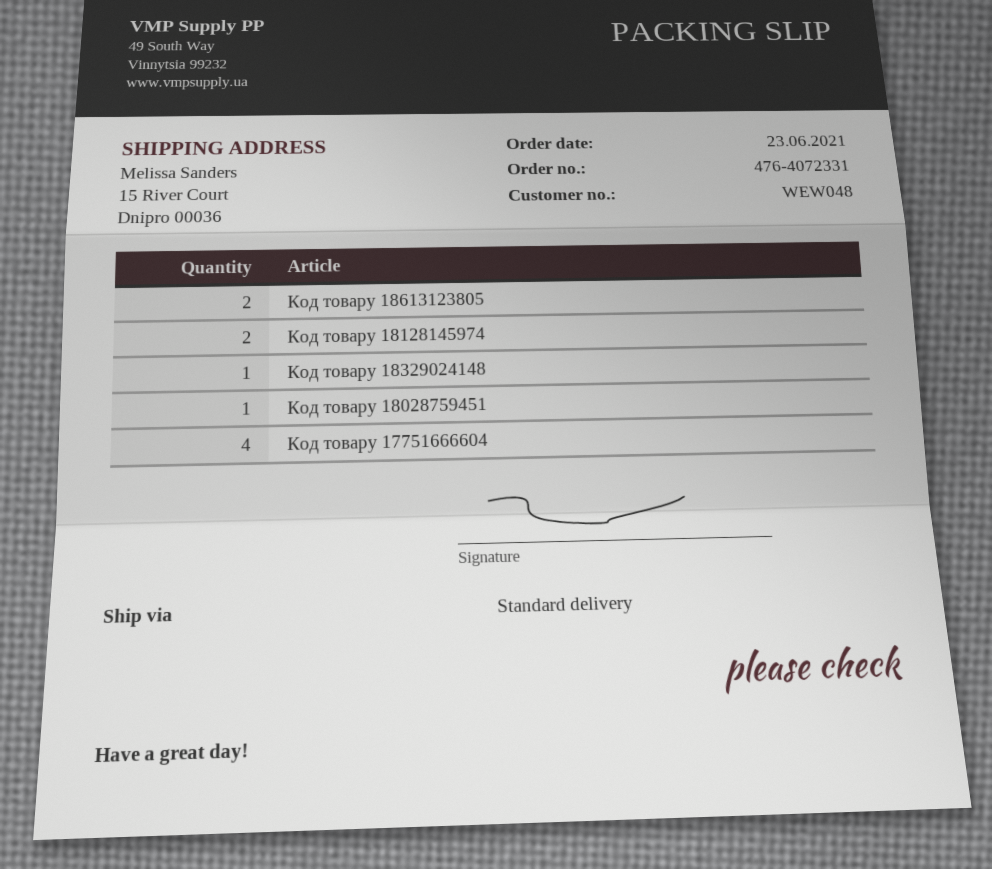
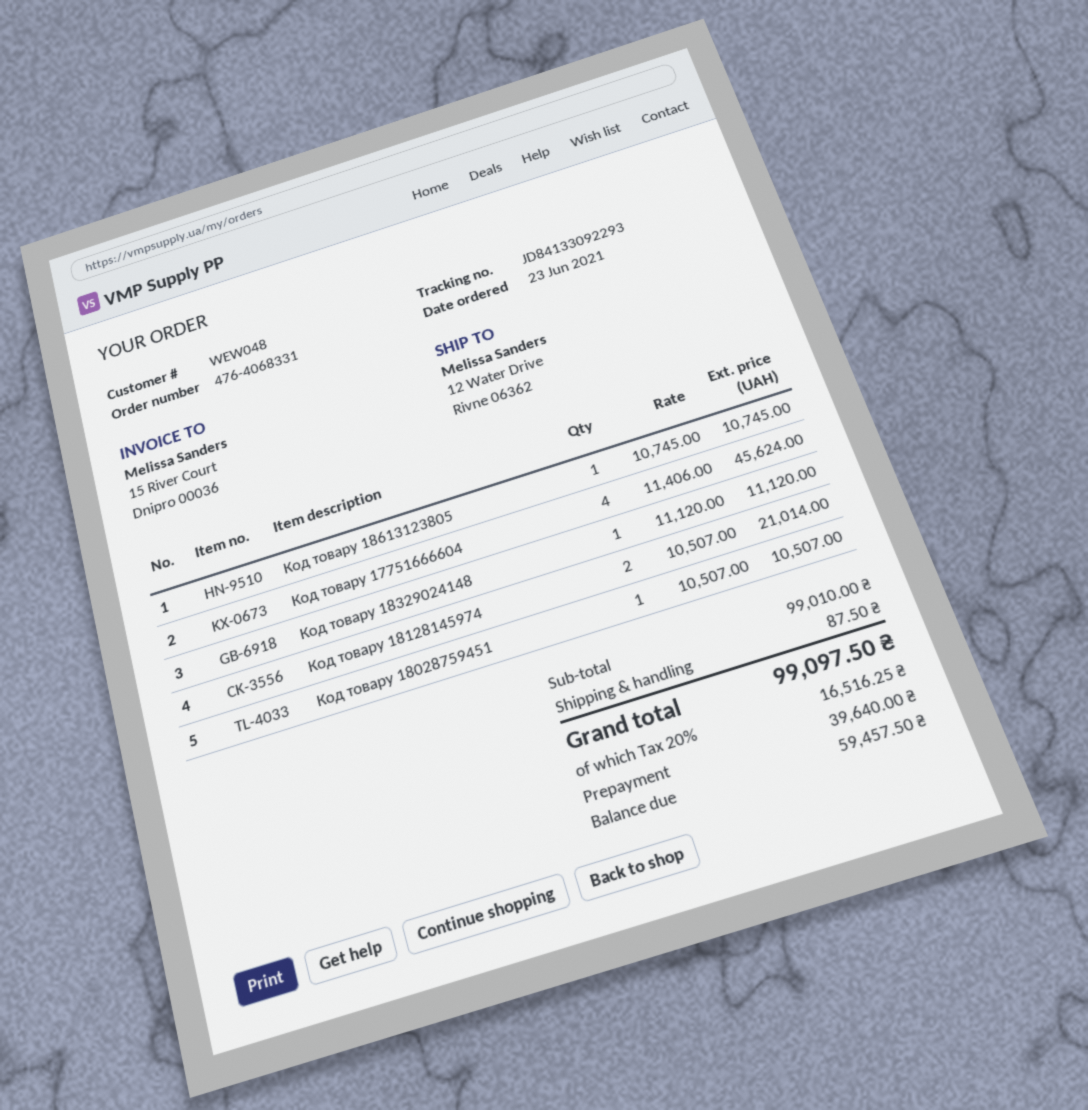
order number: 476-4072331 -> 476-4068331
ship to: 15 River Court, Dnipro 00036 -> 12 Water Drive, Rivne 06362
Код товару 18613123805: 2 -> 1

